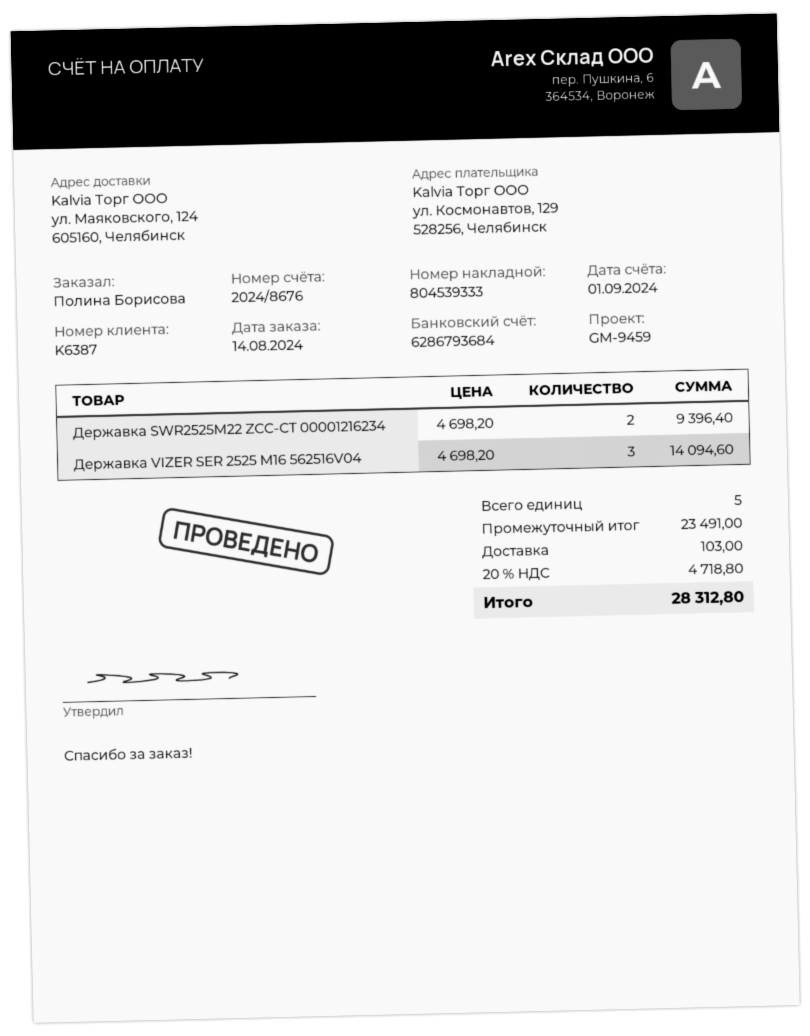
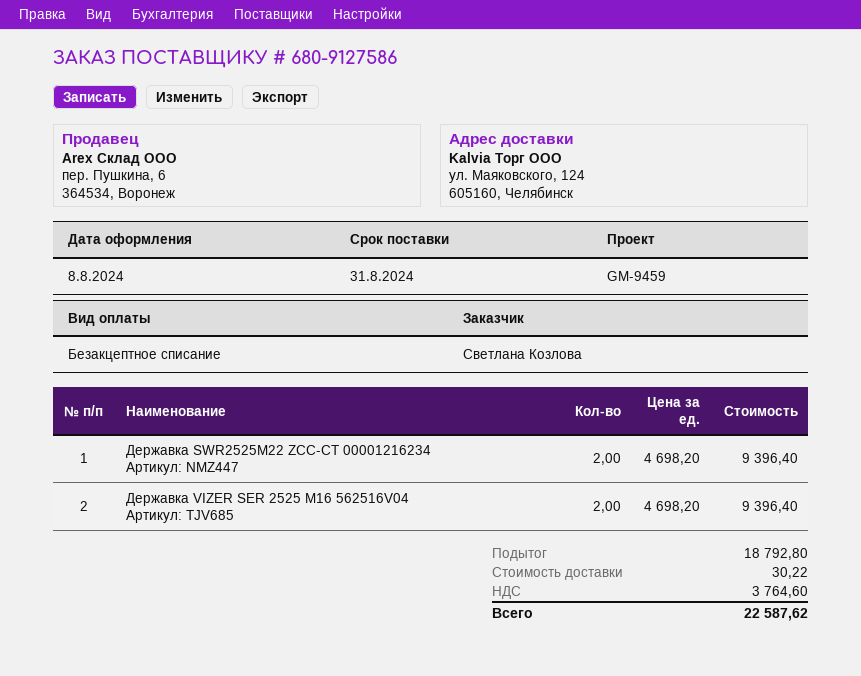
order date: 2024-08-14 -> 2024-08-08
ordered by: Полина Борисова -> Светлана Козлова
Державка VIZER SER 2525 M16 562516V04: 3 x 4698.20 = 14094.60 -> 2 x 4698.20 = 9396.40
subtotal: 23491.00 -> 18792.80
shipping: 103.00 -> 30.22
tax: 4718.80 -> 3764.60
total: 28312.80 -> 22587.62

